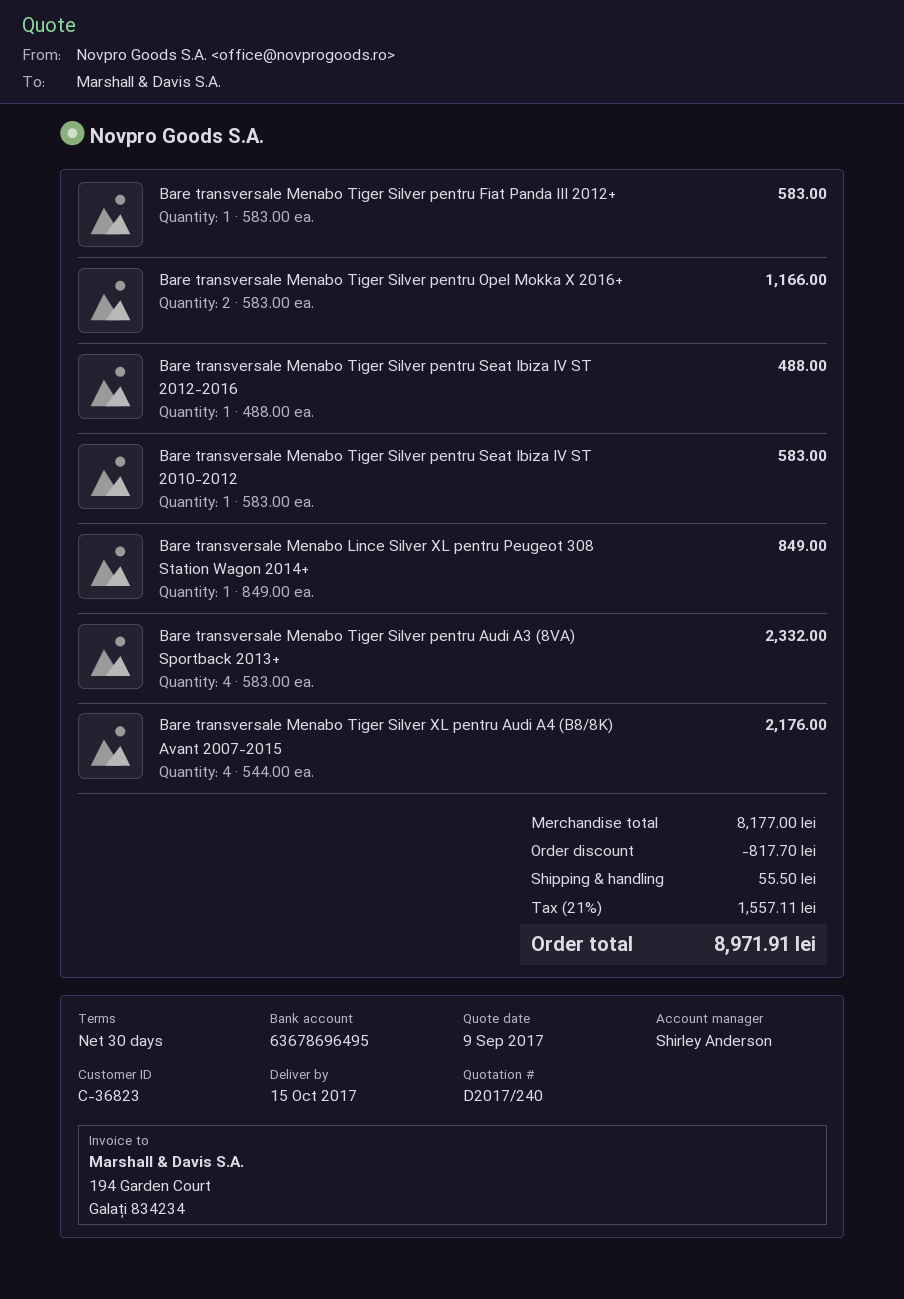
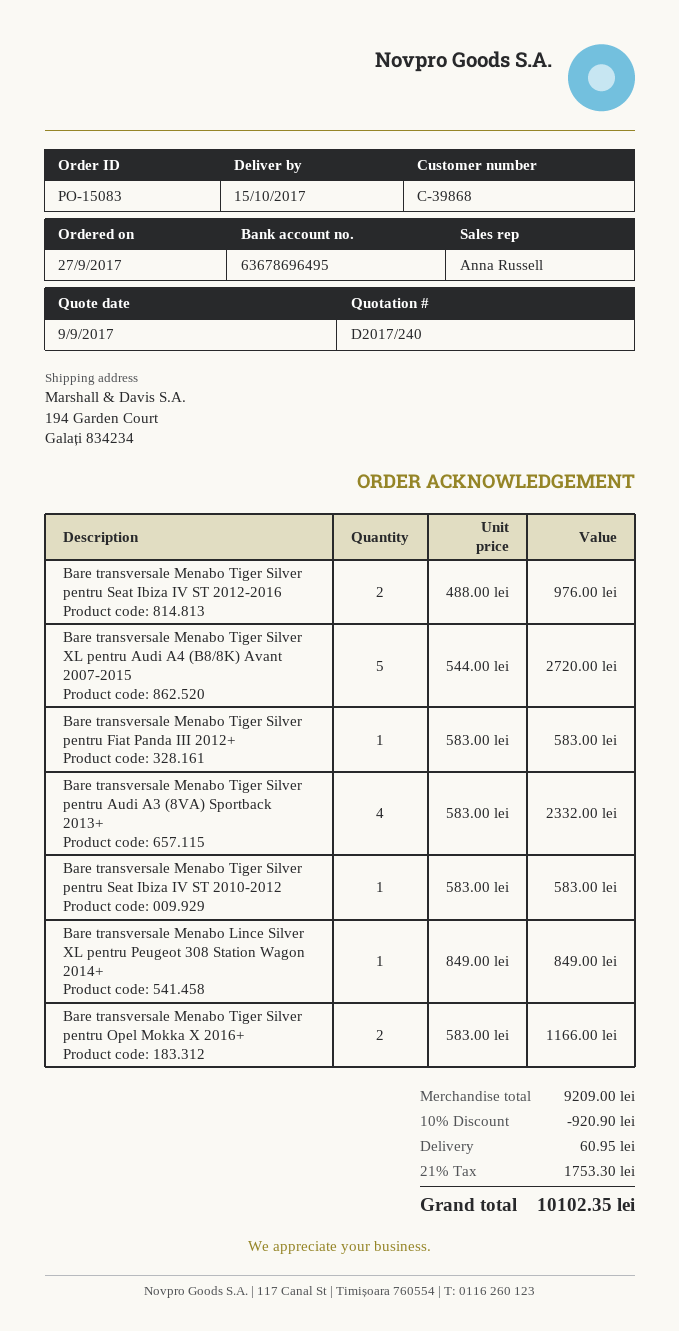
customer number: C-36823 -> C-39868
sales rep: Shirley Anderson -> Anna Russell
Bare transversale Menabo Tiger Silver pentru Seat Ibiza IV ST 2012-2016: 1 x 488.00 = 488.00 -> 2 x 488.00 = 976.00
Bare transversale Menabo Tiger Silver XL pentru Audi A4 (B8/8K) Avant 2007-2015: 4 x 544.00 = 2176.00 -> 5 x 544.00 = 2720.00
subtotal: 8177.00 -> 9209.00
discount: 817.70 -> 920.90
shipping: 55.50 -> 60.95
tax: 21% = 1557.11 -> 21% = 1753.30
total: 8971.91 -> 10102.35

